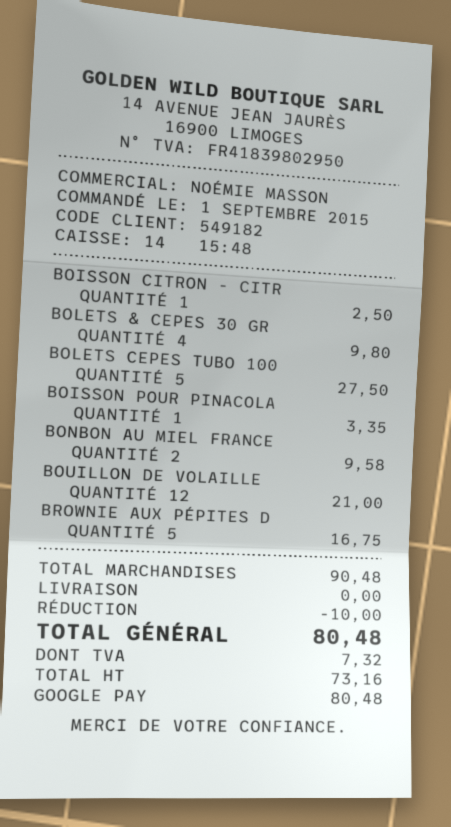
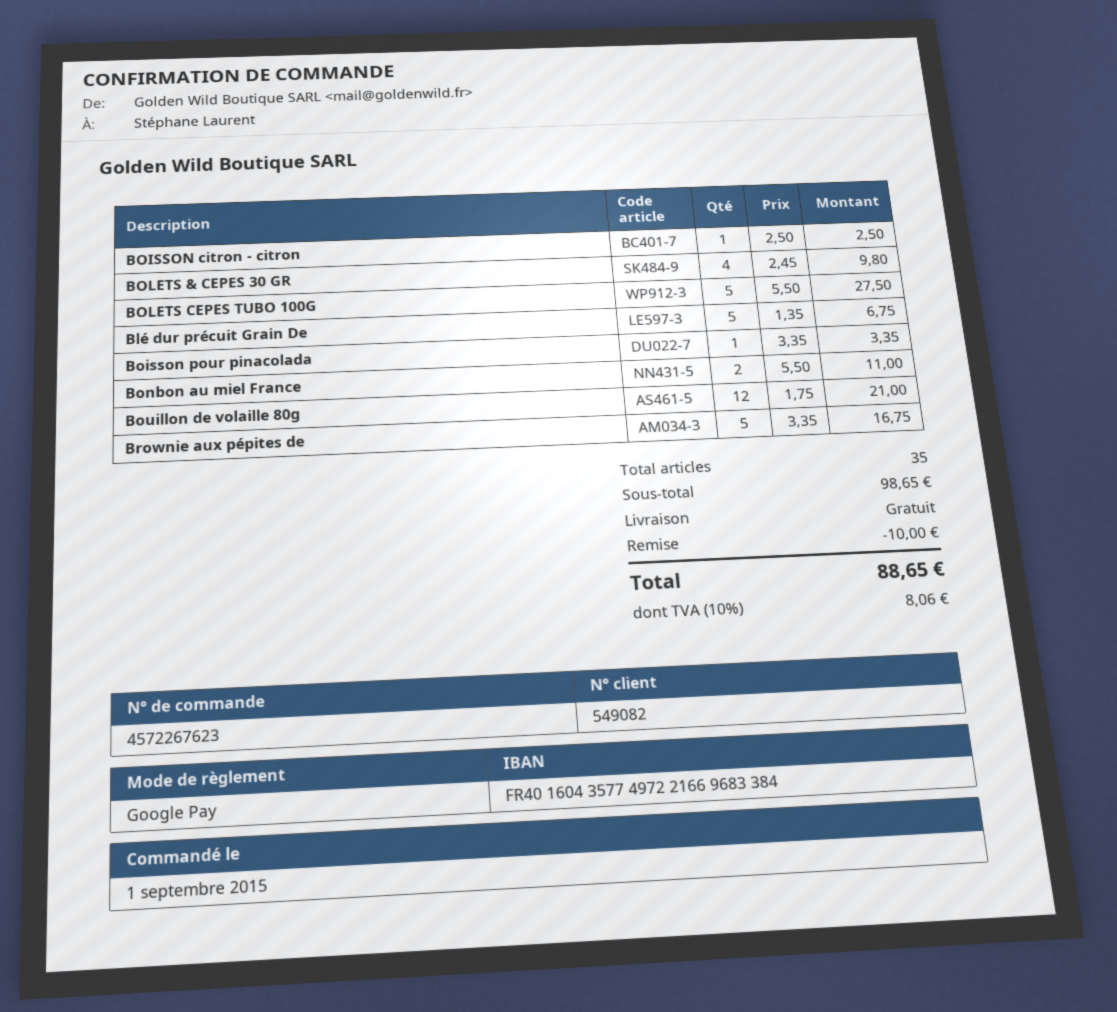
customer number: 549182 -> 549082
BONBON AU MIEL FRANCE: 2 for 9.58 -> 2 for 11.00
Blé dur précuit Grain De: none -> 5 for 6.75
subtotal: 90.48 -> 98.65
tax: 7.32 -> 8.06
total: 80.48 -> 88.65

